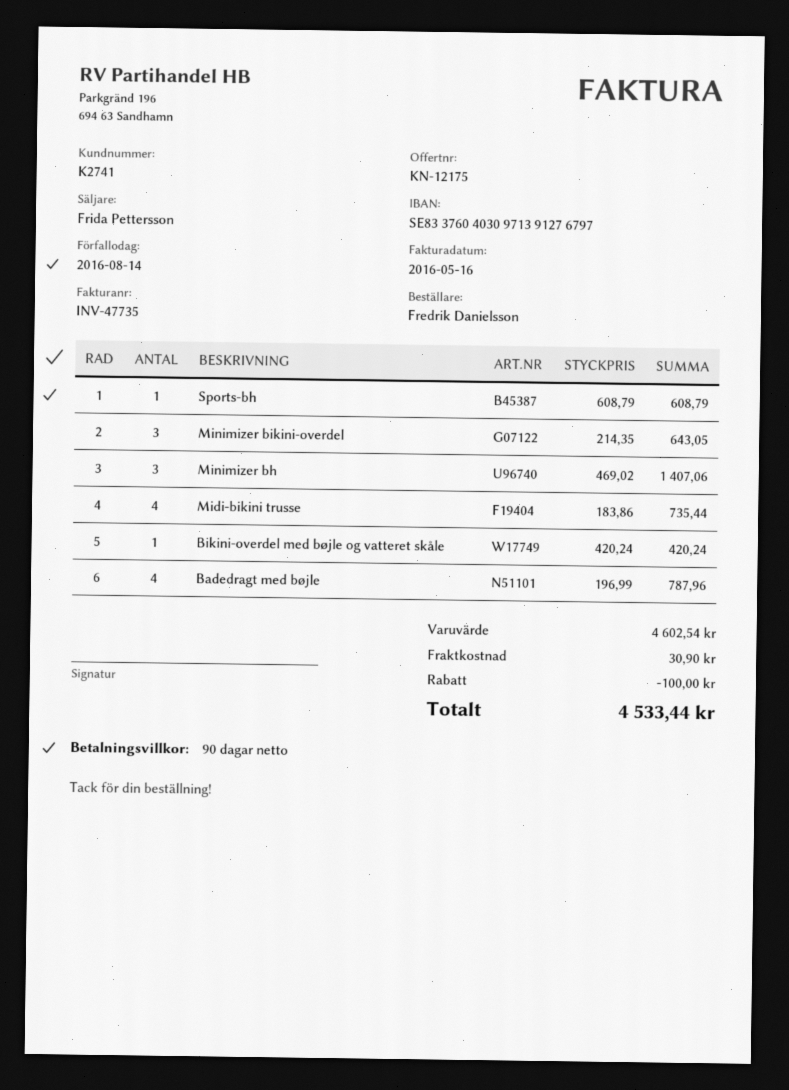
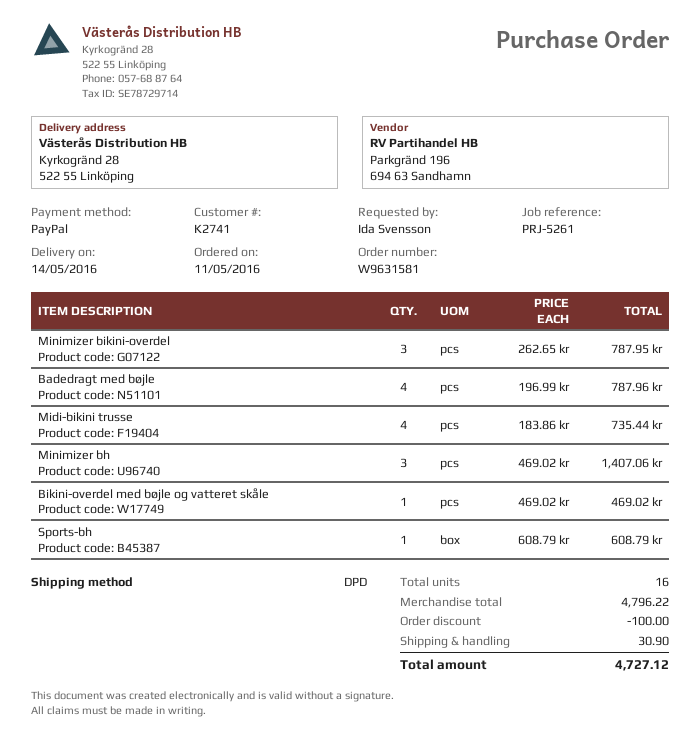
ordered by: Fredrik Danielsson -> Ida Svensson
Minimizer bikini-overdel: 3 x 214.35 = 643.05 -> 3 x 262.65 = 787.95
Bikini-overdel med bøjle og vatteret skåle: 1 x 420.24 = 420.24 -> 1 x 469.02 = 469.02
subtotal: 4602.54 -> 4796.22
total: 4533.44 -> 4727.12

